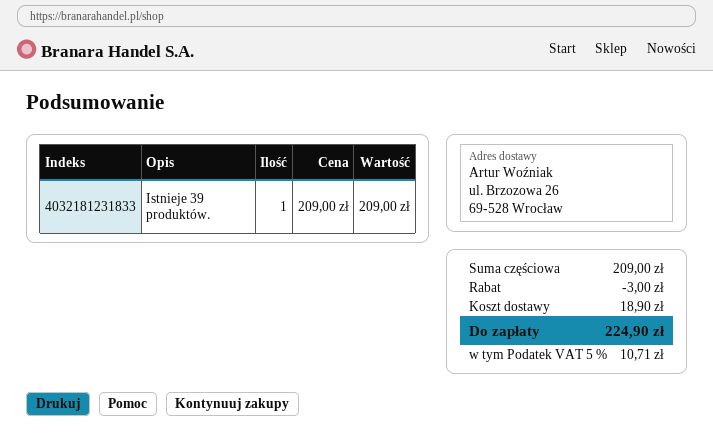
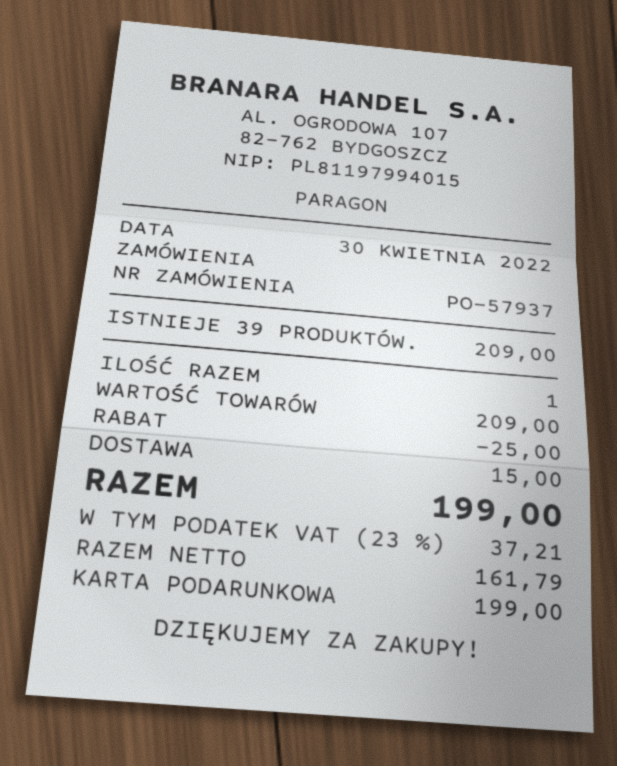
discount: 3.00 -> 25.00
shipping: 18.90 -> 15.00
tax: 5% = 10.71 -> 23% = 37.21
total: 224.90 -> 199.00

